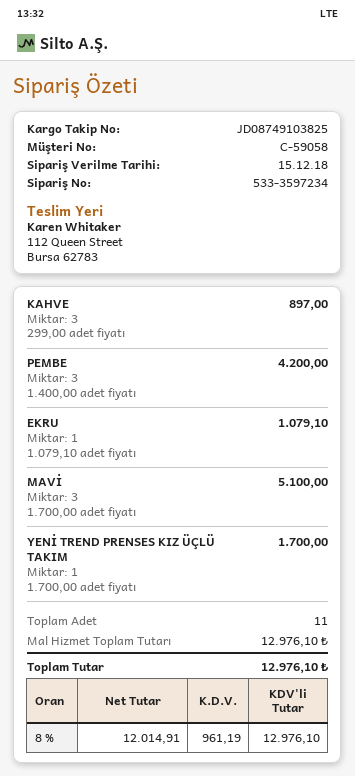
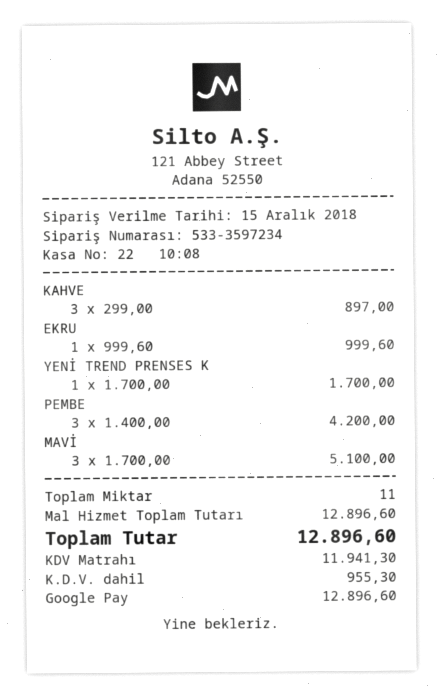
EKRU: 1 x 1079.10 = 1079.10 -> 1 x 999.60 = 999.60
subtotal: 12976.10 -> 12896.60
net: 12014.91 -> 11941.30
tax: 961.19 -> 955.30
total: 12976.10 -> 12896.60

